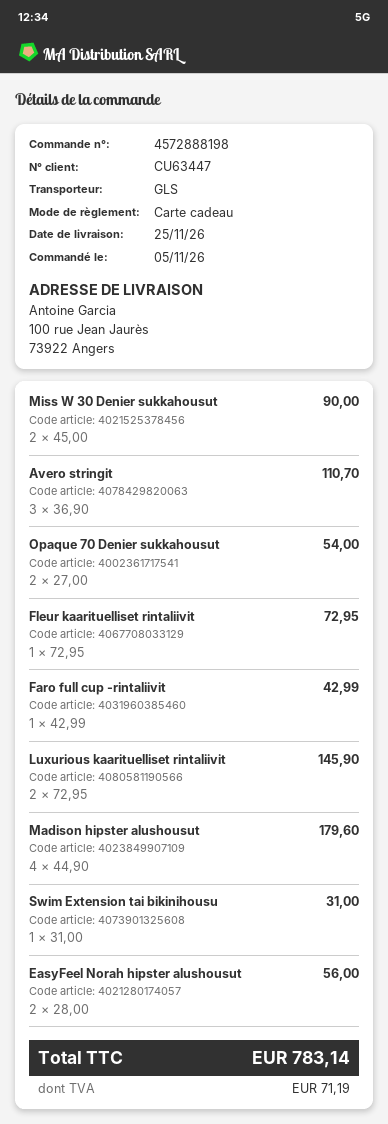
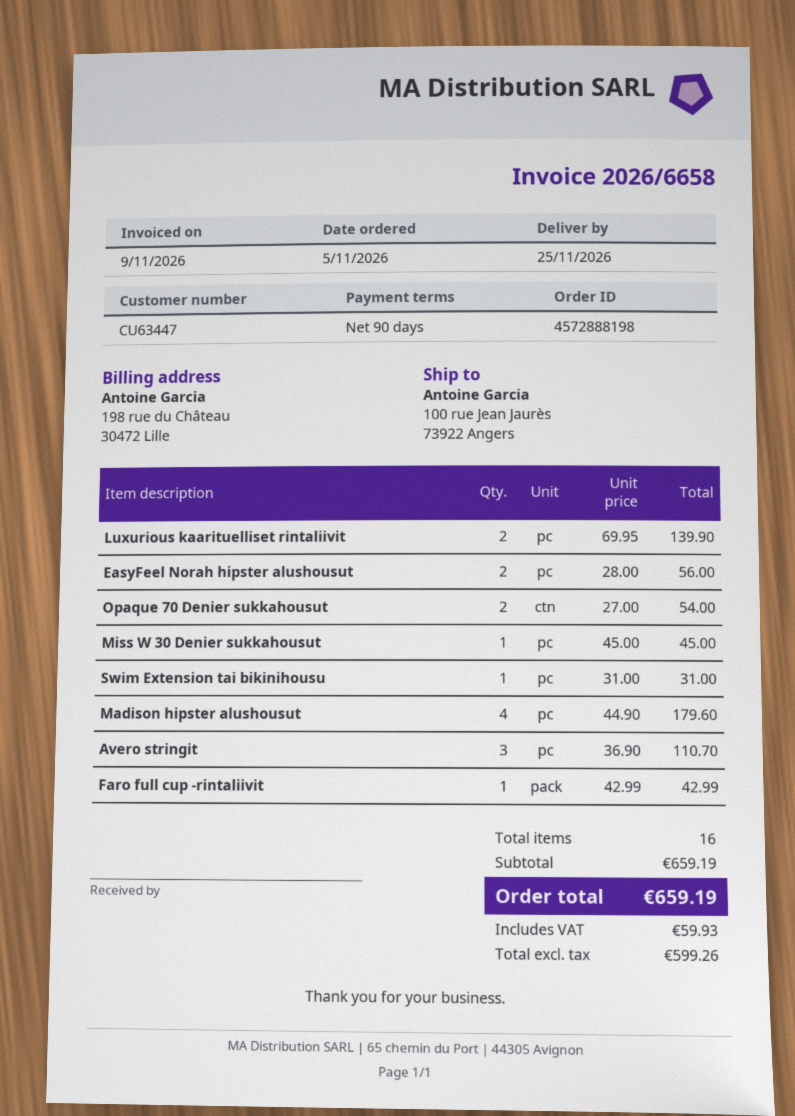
Miss W 30 Denier sukkahousut: 2 x 45.00 = 90.00 -> 1 x 45.00 = 45.00
Fleur kaarituelliset rintaliivit: 1 x 72.95 = 72.95 -> none
Luxurious kaarituelliset rintaliivit: 2 x 72.95 = 145.90 -> 2 x 69.95 = 139.90
tax: 71.19 -> 59.93
total: 783.14 -> 659.19

